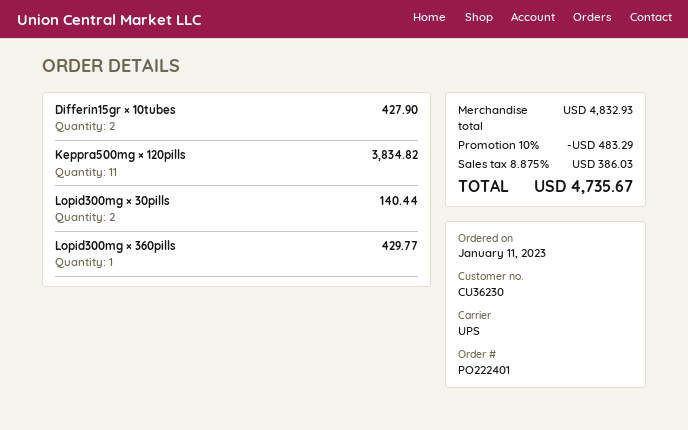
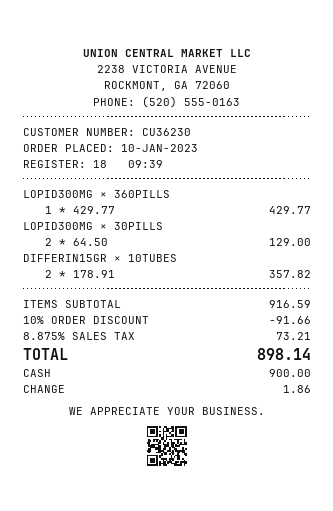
order date: 2023-01-11 -> 2023-01-10
Differin15gr × 10tubes: 2 for 427.90 -> 2 for 357.82
Keppra500mg × 120pills: 11 for 3834.82 -> none
Lopid300mg × 30pills: 2 for 140.44 -> 2 for 129.00
subtotal: 4832.93 -> 916.59
discount: 10% = 483.29 -> 10% = 91.66
tax: 8.875% = 386.03 -> 8.875% = 73.21
total: 4735.67 -> 898.14

